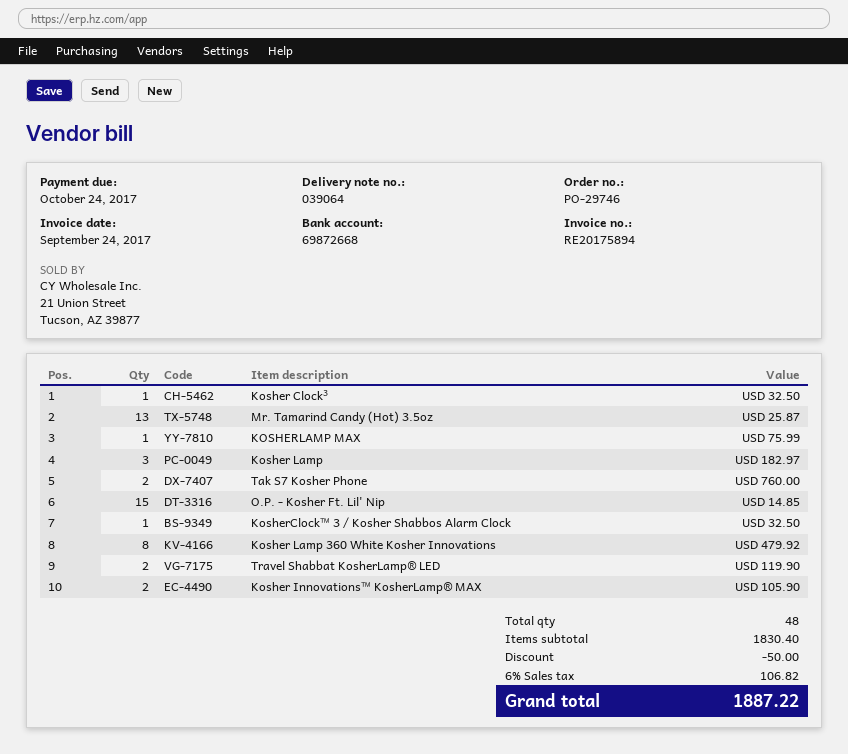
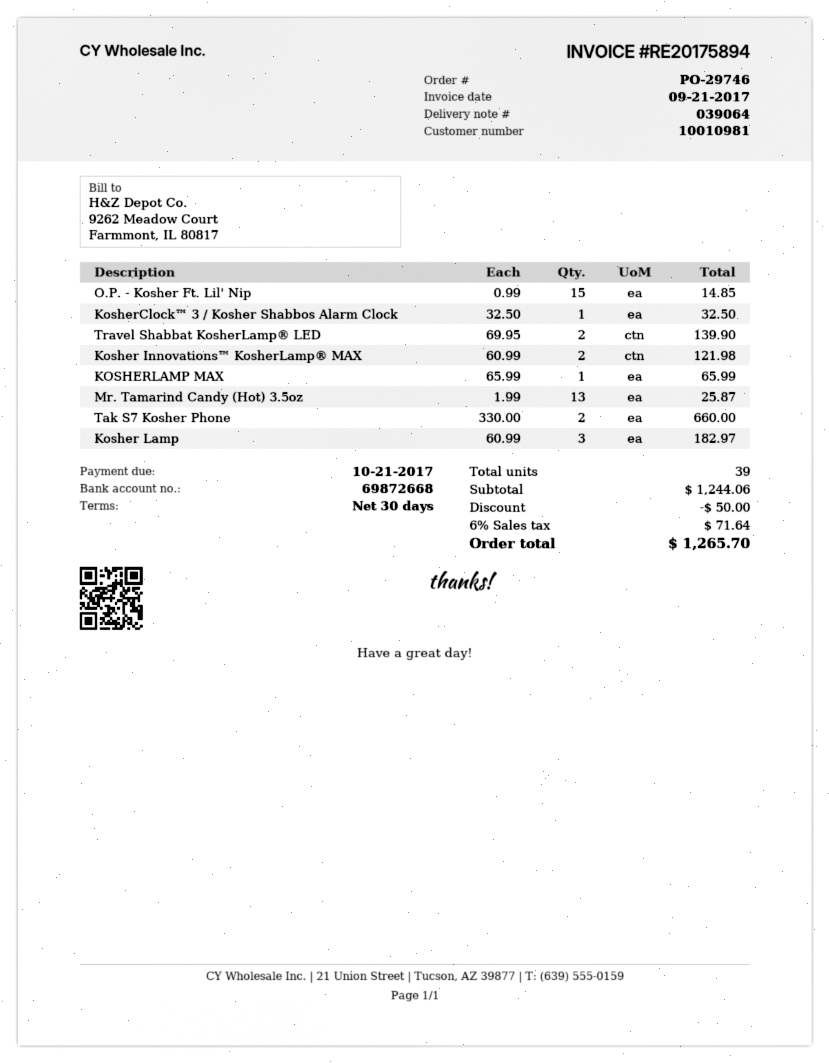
invoice date: 2017-09-24 -> 2017-09-21
due date: 2017-10-24 -> 2017-10-21
Kosher Clock³: 1 for 32.50 -> none
KOSHERLAMP MAX: 1 for 75.99 -> 1 for 65.99
Tak S7 Kosher Phone: 2 for 760.00 -> 2 for 660.00
Kosher Lamp 360 White Kosher Innovations: 8 for 479.92 -> none
Travel Shabbat KosherLamp® LED: 2 for 119.90 -> 2 for 139.90
Kosher Innovations™ KosherLamp® MAX: 2 for 105.90 -> 2 for 121.98
total quantity: 48 -> 39
subtotal: 1830.40 -> 1244.06
tax: 6% = 106.82 -> 6% = 71.64
total: 1887.22 -> 1265.70

